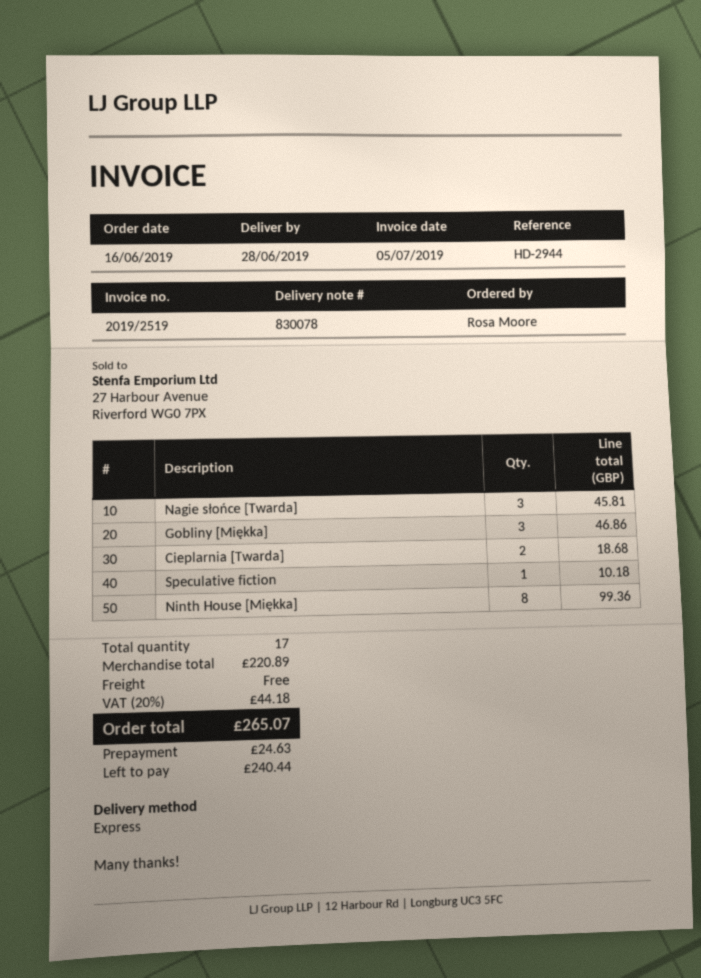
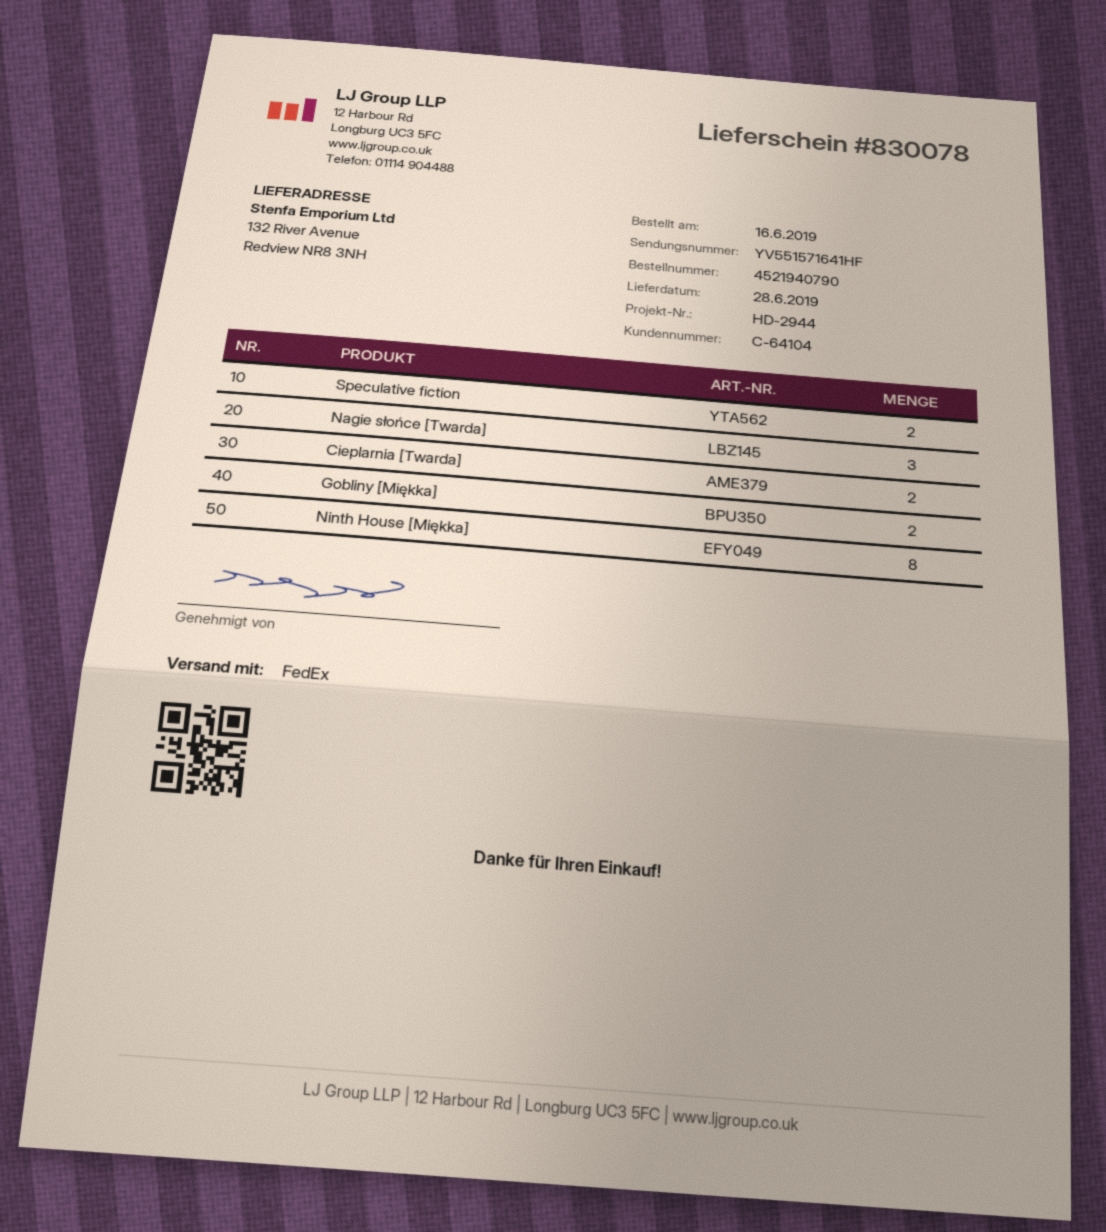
shipping method: express -> FedEx
Gobliny [Miękka]: 3 -> 2
Speculative fiction: 1 -> 2

